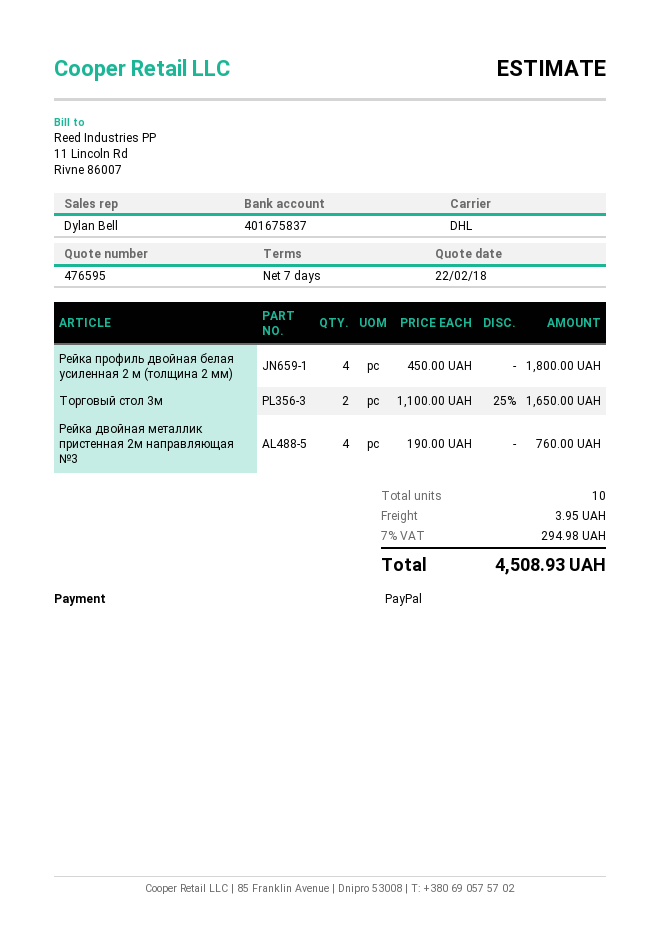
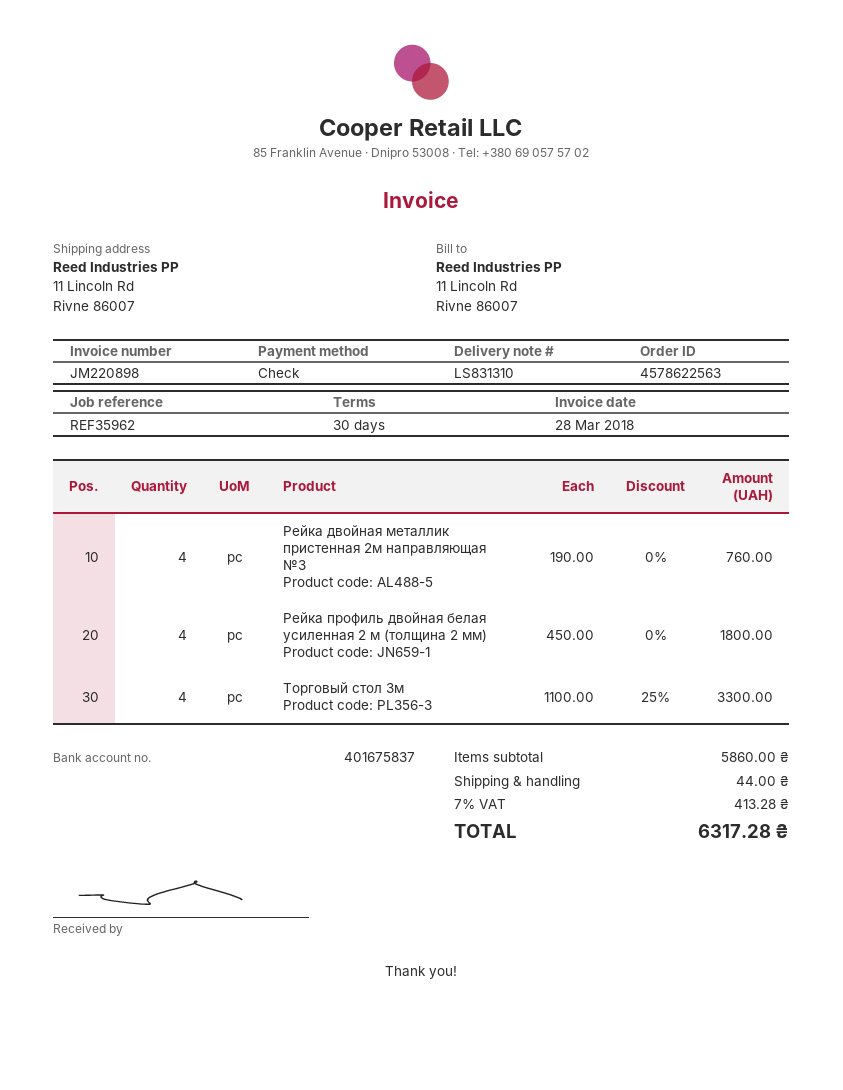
payment terms: 7 days -> 30 days
payment method: PayPal -> cheque
Торговый стол 3м: 2 x 1100.00 - 25% = 1650.00 -> 4 x 1100.00 - 25% = 3300.00
shipping: 3.95 -> 44.00
tax: 7% = 294.98 -> 7% = 413.28
total: 4508.93 -> 6317.28

